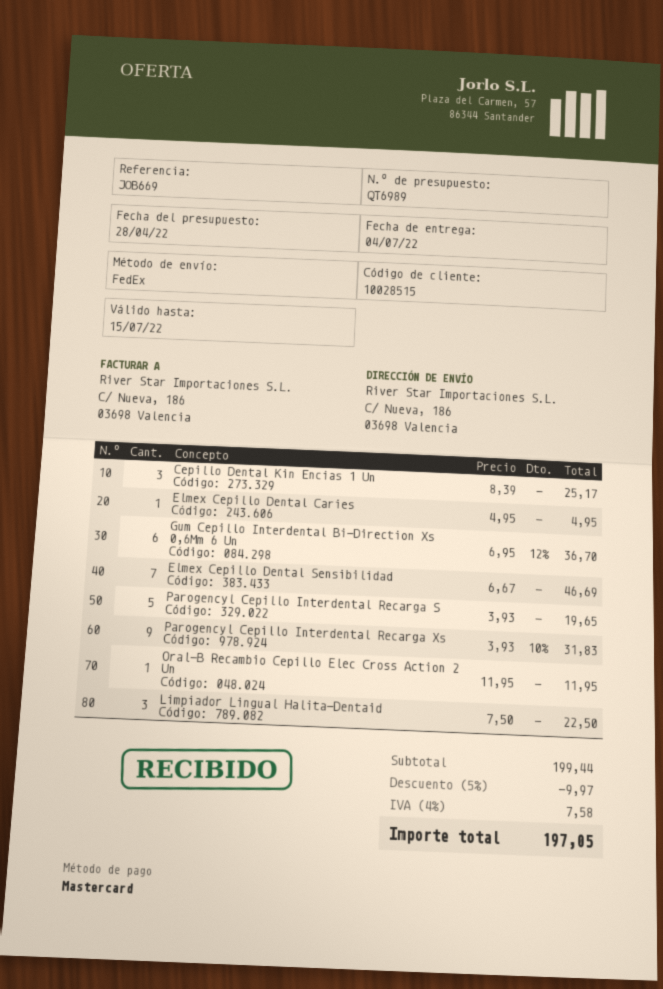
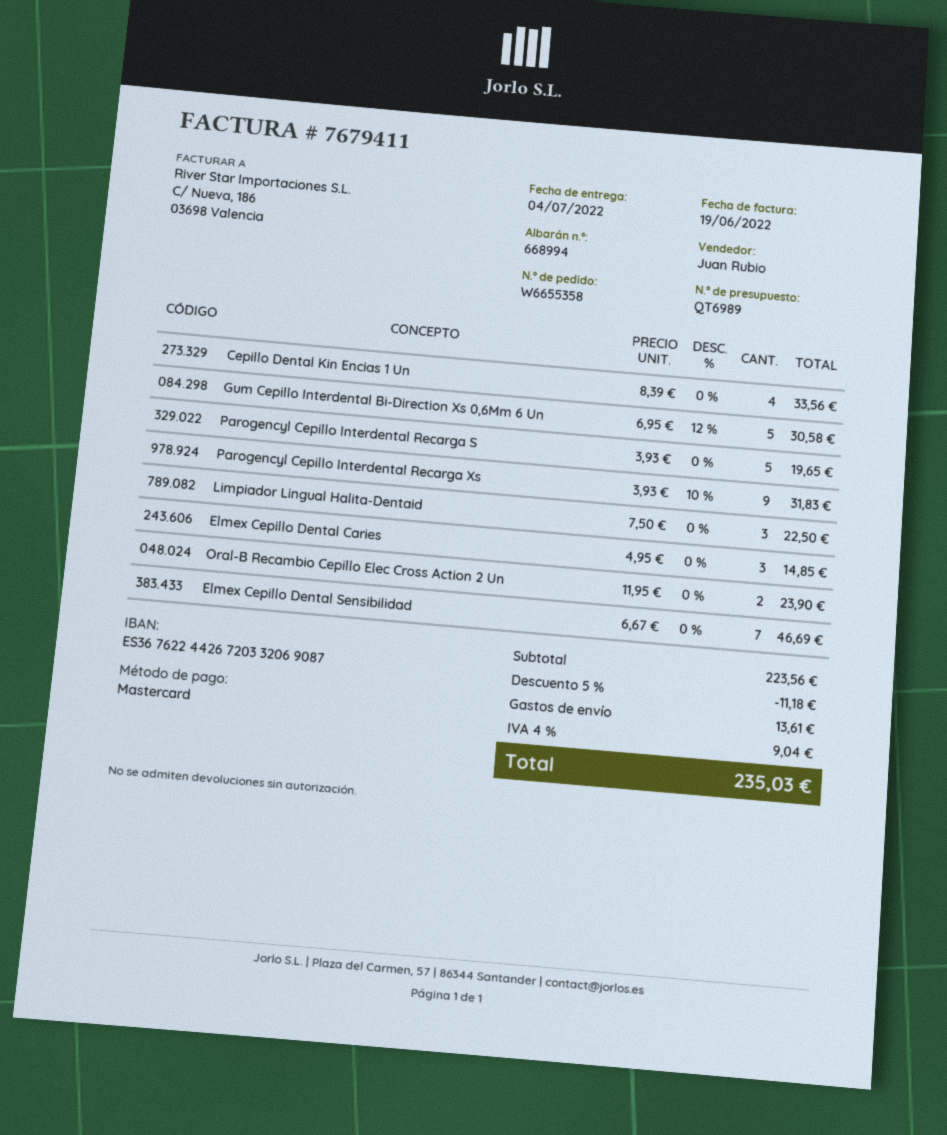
Cepillo Dental Kin Encias 1 Un: 3 x 8.39 = 25.17 -> 4 x 8.39 = 33.56
Elmex Cepillo Dental Caries: 1 x 4.95 = 4.95 -> 3 x 4.95 = 14.85
Gum Cepillo Interdental Bi-Direction Xs 0,6Mm 6 Un: 6 x 6.95 - 12% = 36.70 -> 5 x 6.95 - 12% = 30.58
Oral-B Recambio Cepillo Elec Cross Action 2 Un: 1 x 11.95 = 11.95 -> 2 x 11.95 = 23.90
subtotal: 199.44 -> 223.56
discount: 5% = 9.97 -> 5% = 11.18
shipping: none -> 13.61
tax: 4% = 7.58 -> 4% = 9.04
total: 197.05 -> 235.03

